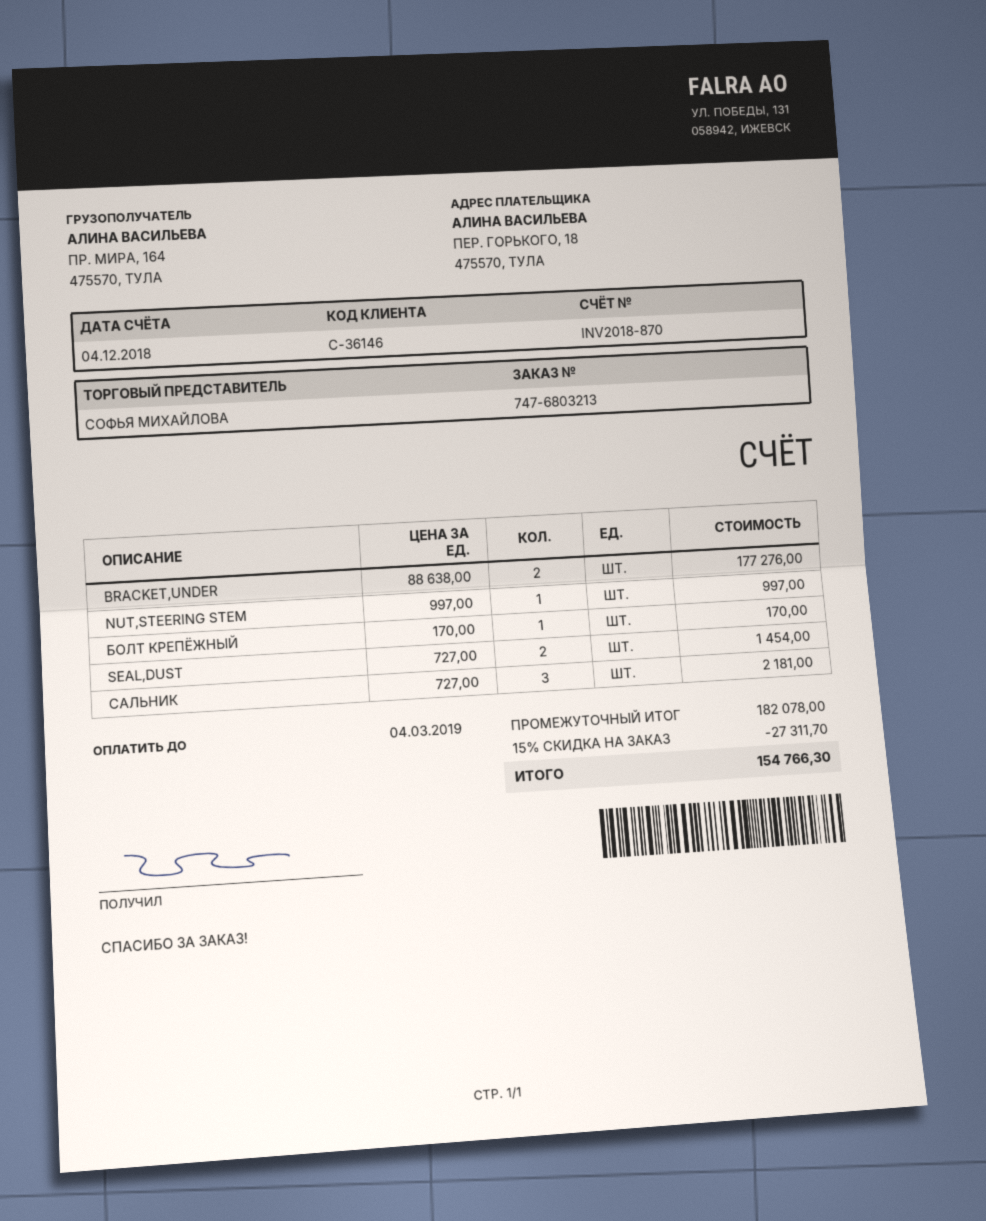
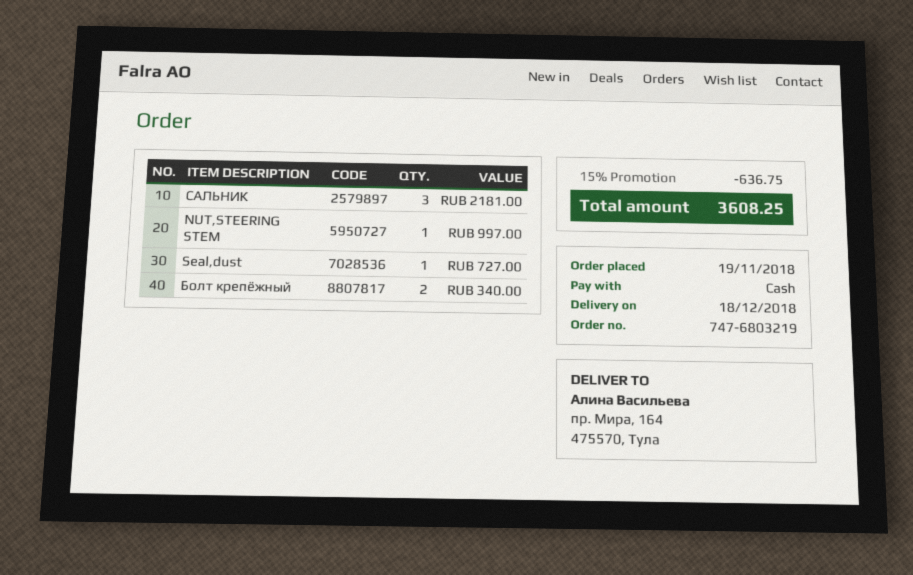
order number: 747-6803213 -> 747-6803219
BRACKET,UNDER: 2 for 177276.00 -> none
БОЛТ КРЕПЁЖНЫЙ: 1 for 170.00 -> 2 for 340.00
SEAL,DUST: 2 for 1454.00 -> 1 for 727.00
discount: 15% = 27311.70 -> 15% = 636.75
total: 154766.30 -> 3608.25

